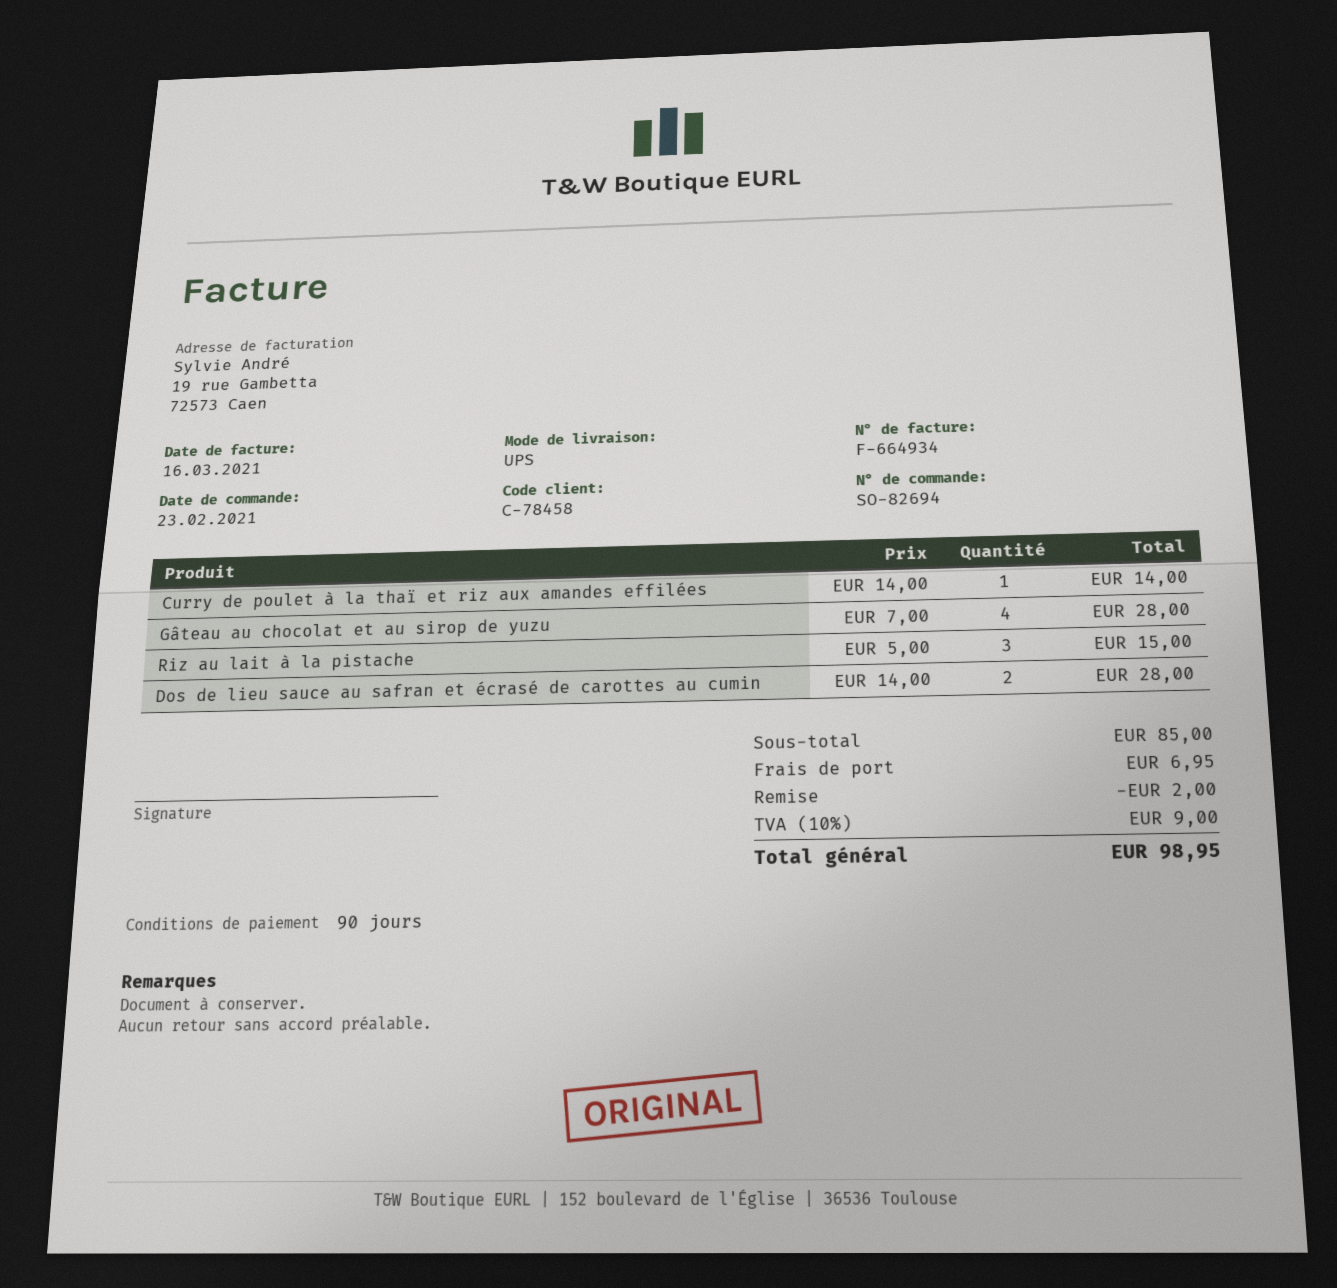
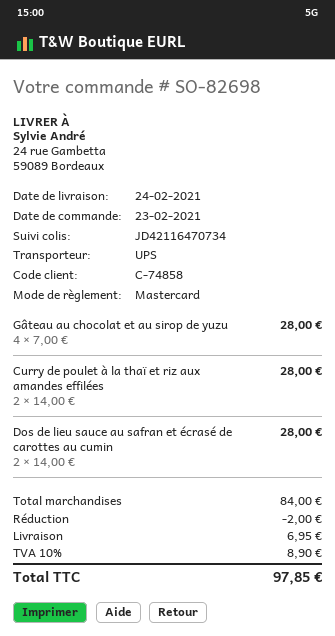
order number: SO-82694 -> SO-82698
customer number: C-78458 -> C-74858
Curry de poulet à la thaï et riz aux amandes effilées: 1 x 14.00 = 14.00 -> 2 x 14.00 = 28.00
Riz au lait à la pistache: 3 x 5.00 = 15.00 -> none
subtotal: 85.00 -> 84.00
tax: 10% = 9.00 -> 10% = 8.90
total: 98.95 -> 97.85

